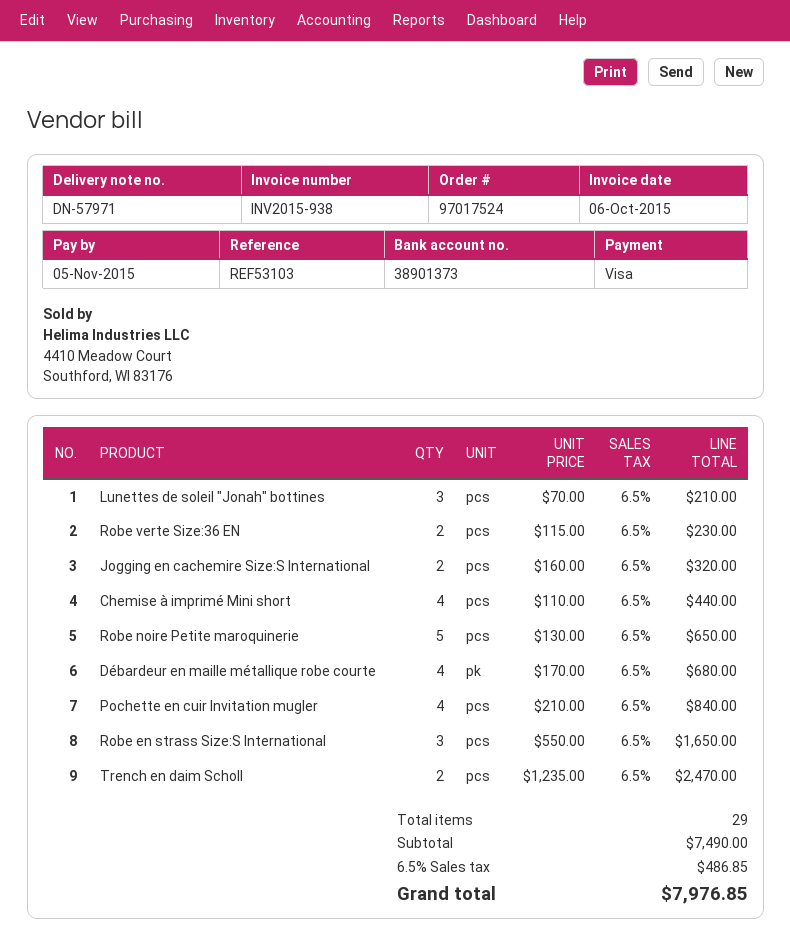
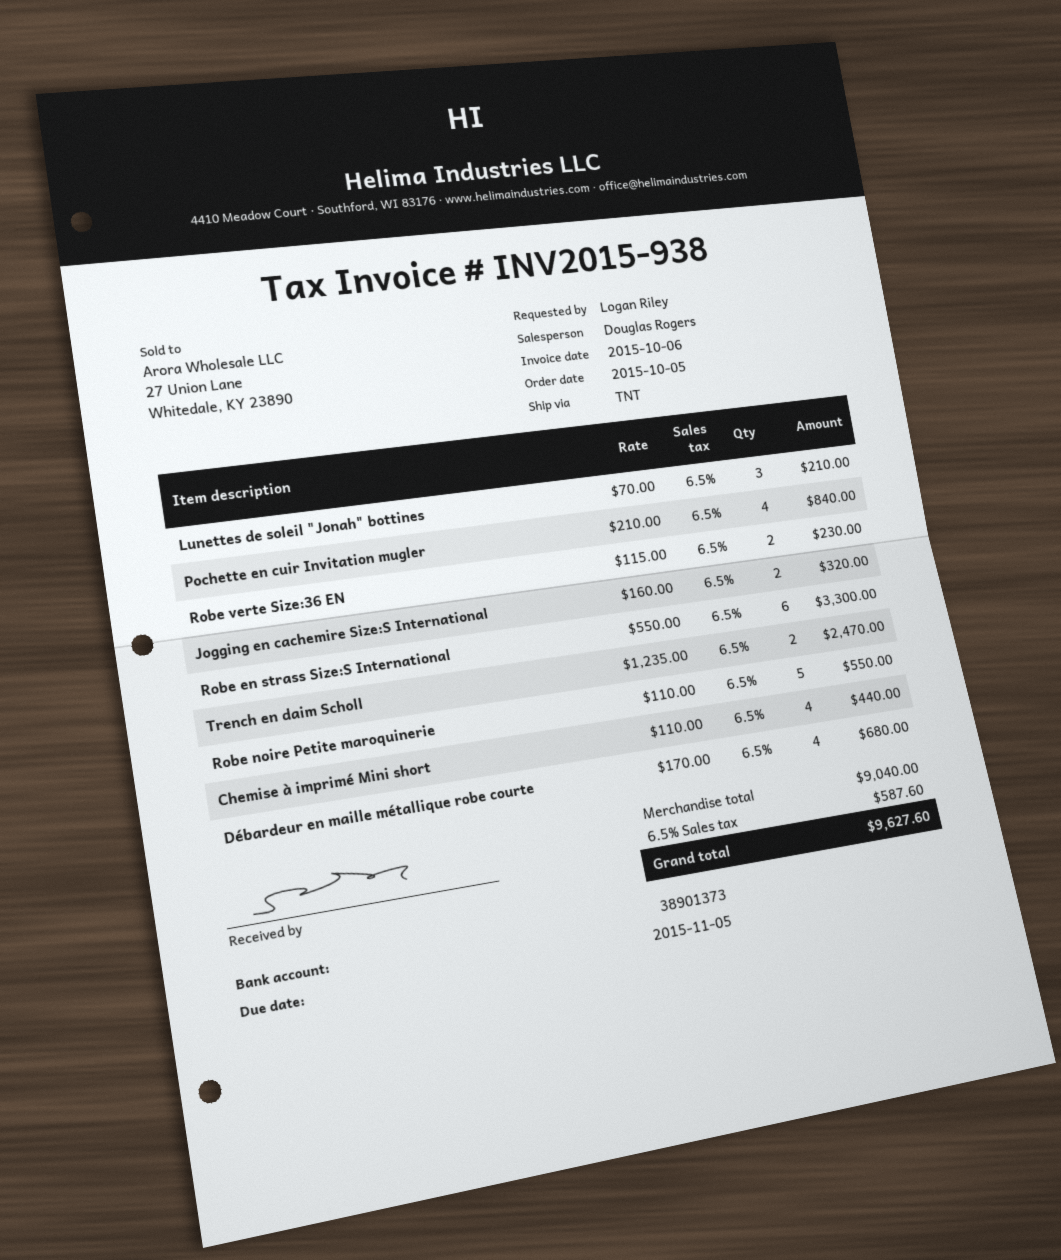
Robe noire Petite maroquinerie: 5 x 130.00 = 650.00 -> 5 x 110.00 = 550.00
Robe en strass Size:S International: 3 x 550.00 = 1650.00 -> 6 x 550.00 = 3300.00
subtotal: 7490.00 -> 9040.00
tax: 6.5% = 486.85 -> 6.5% = 587.60
total: 7976.85 -> 9627.60

